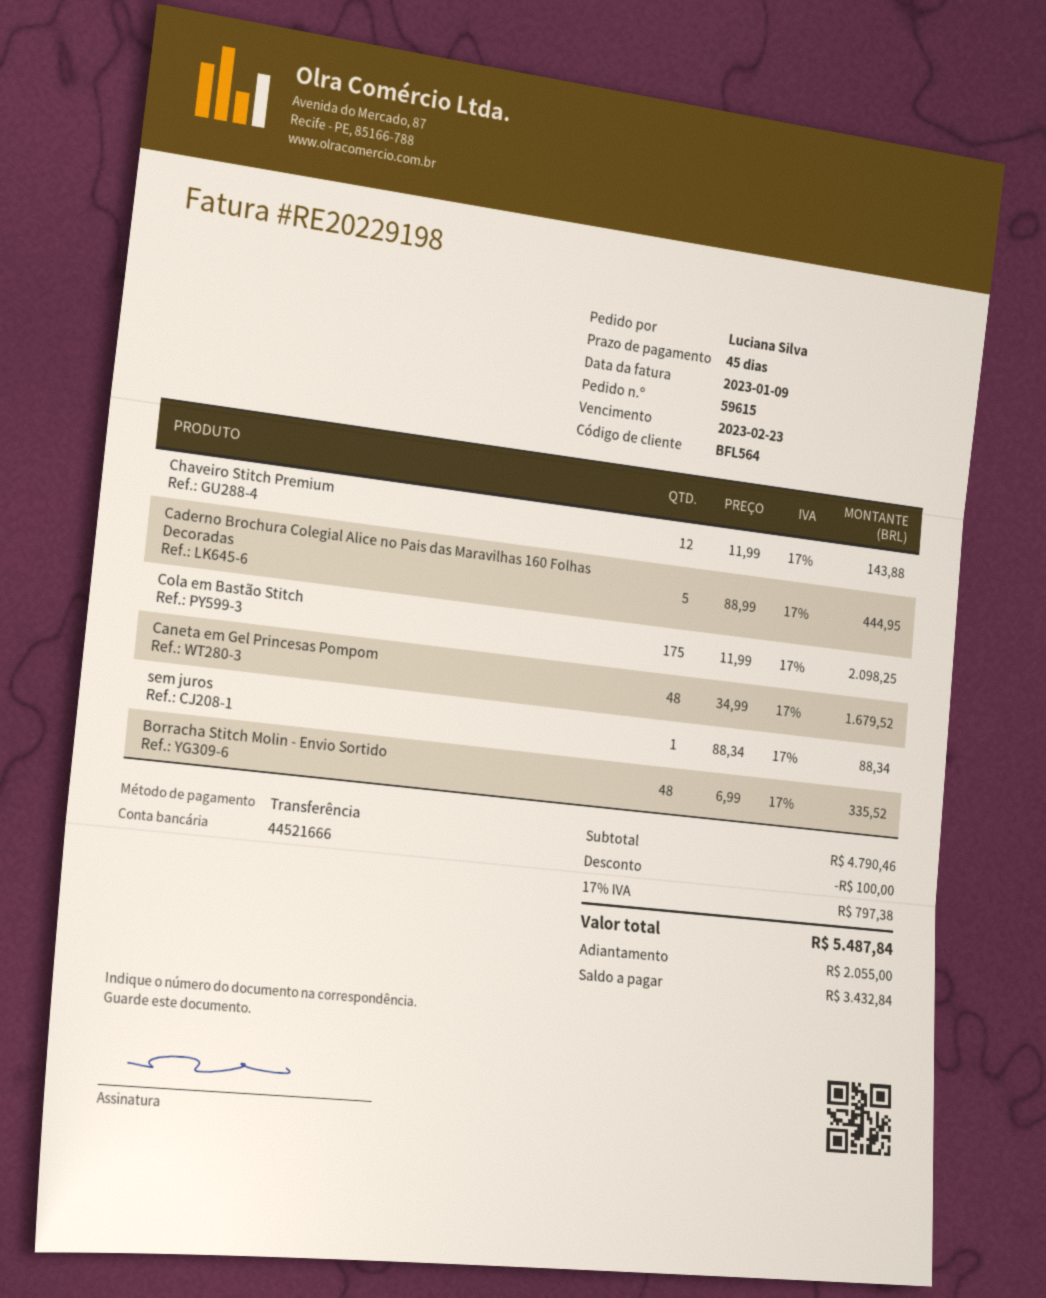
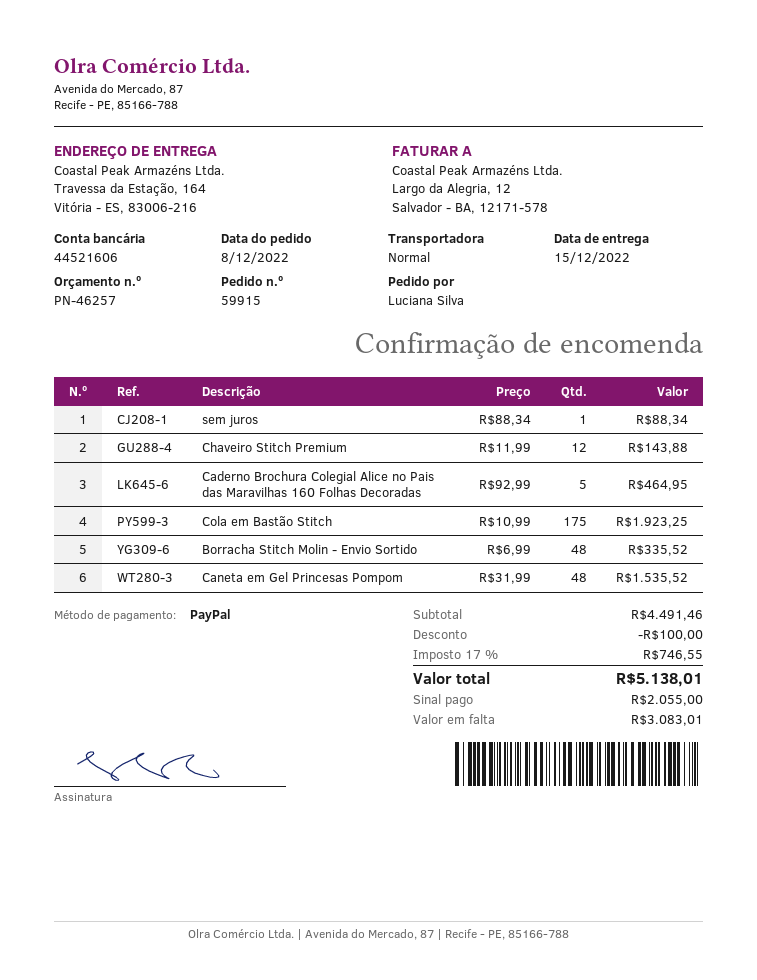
order number: 59615 -> 59915
payment method: bank transfer -> PayPal
bank account: 44521666 -> 44521606
Caderno Brochura Colegial Alice no Pais das Maravilhas 160 Folhas Decoradas: 5 x 88.99 = 444.95 -> 5 x 92.99 = 464.95
Cola em Bastão Stitch: 175 x 11.99 = 2098.25 -> 175 x 10.99 = 1923.25
Caneta em Gel Princesas Pompom: 48 x 34.99 = 1679.52 -> 48 x 31.99 = 1535.52
subtotal: 4790.46 -> 4491.46
tax: 17% = 797.38 -> 17% = 746.55
total: 5487.84 -> 5138.01
balance: 3432.84 -> 3083.01

